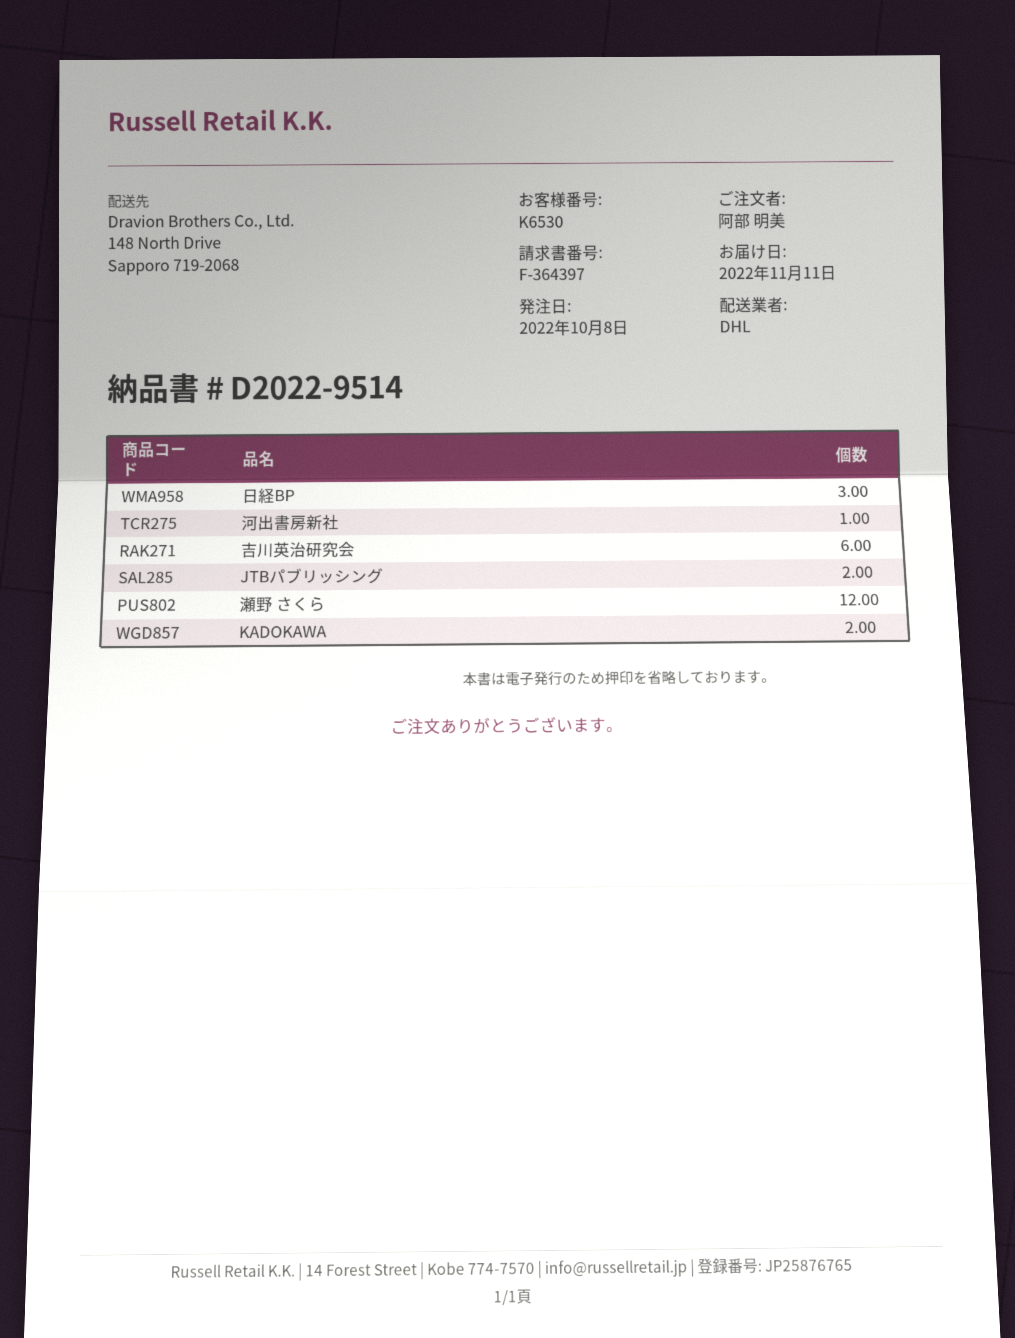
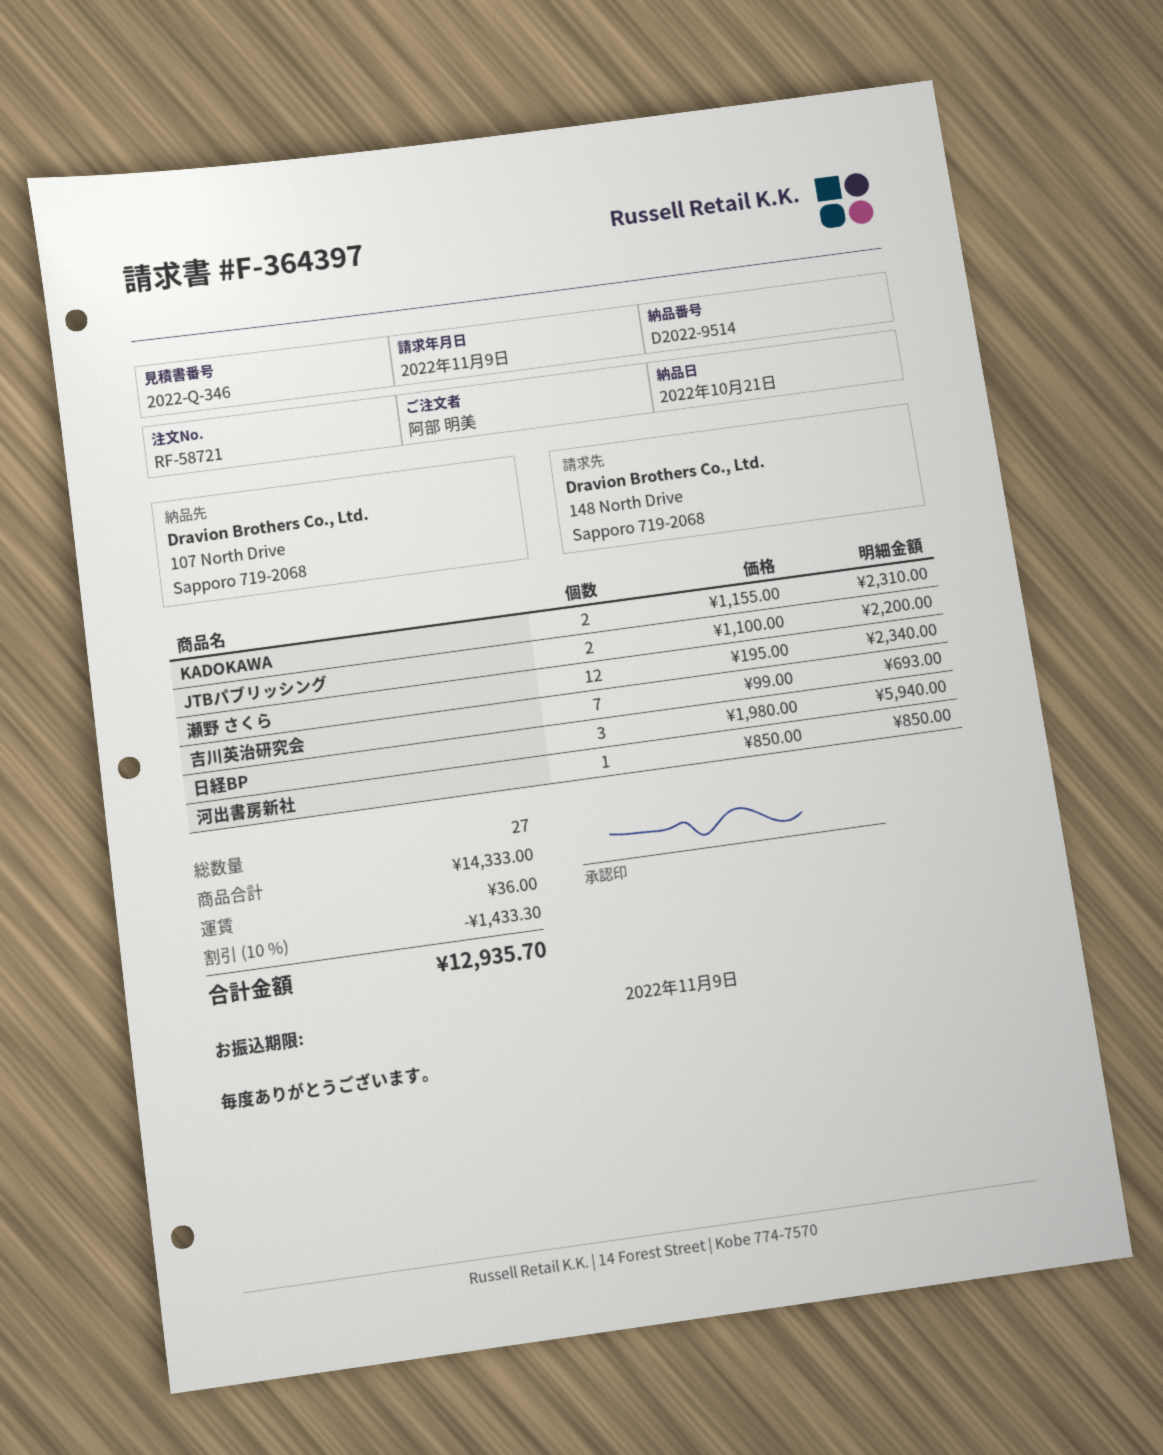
delivery date: 2022-11-11 -> 2022-10-21
ship to: 148 North Drive, Sapporo 719-2068 -> 107 North Drive, Sapporo 719-2068
吉川英治研究会: 6 -> 7

